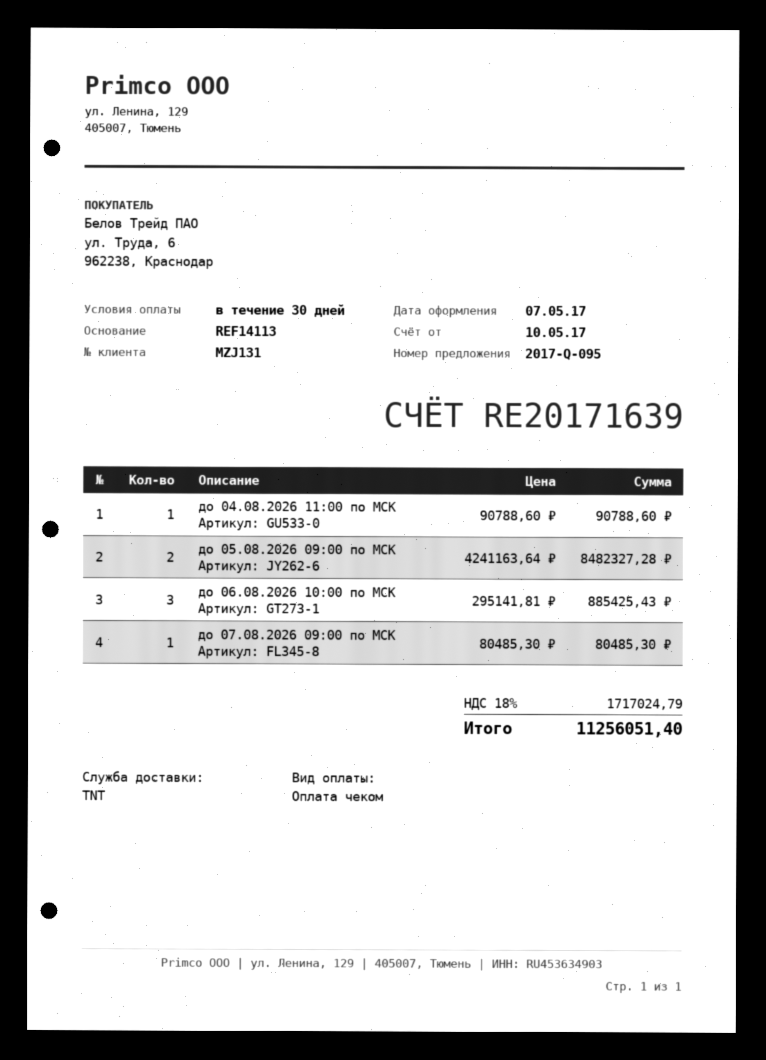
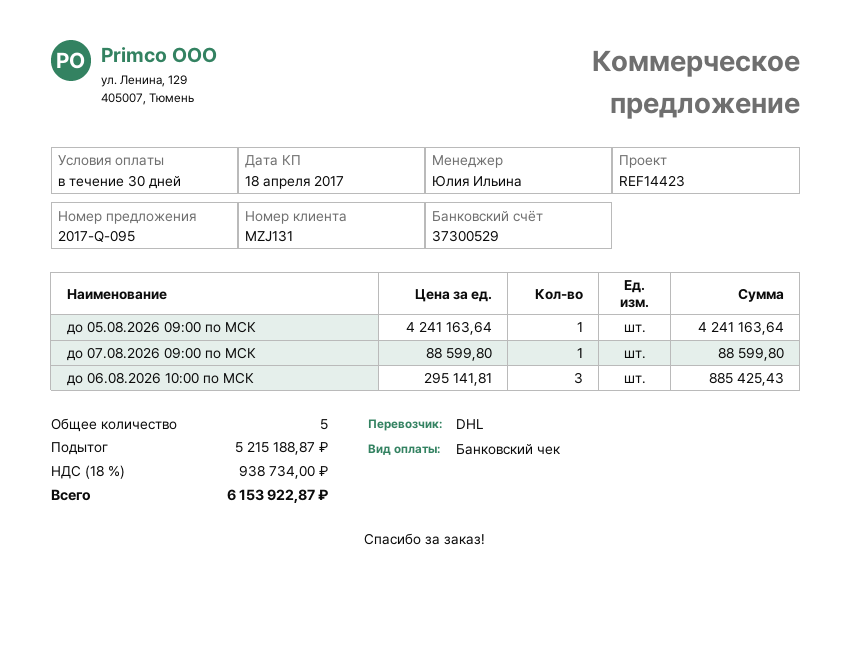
reference: REF14113 -> REF14423
shipping method: TNT -> DHL
до 04.08.2026 11:00 по МСК: 1 x 90788.60 = 90788.60 -> none
до 05.08.2026 09:00 по МСК: 2 x 4241163.64 = 8482327.28 -> 1 x 4241163.64 = 4241163.64
до 07.08.2026 09:00 по МСК: 1 x 80485.30 = 80485.30 -> 1 x 88599.80 = 88599.80
tax: 18% = 1717024.79 -> 18% = 938734.00
total: 11256051.40 -> 6153922.87

